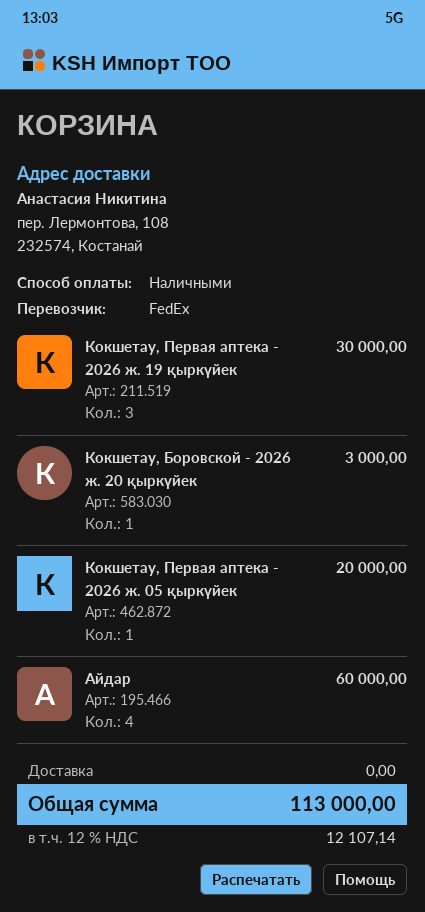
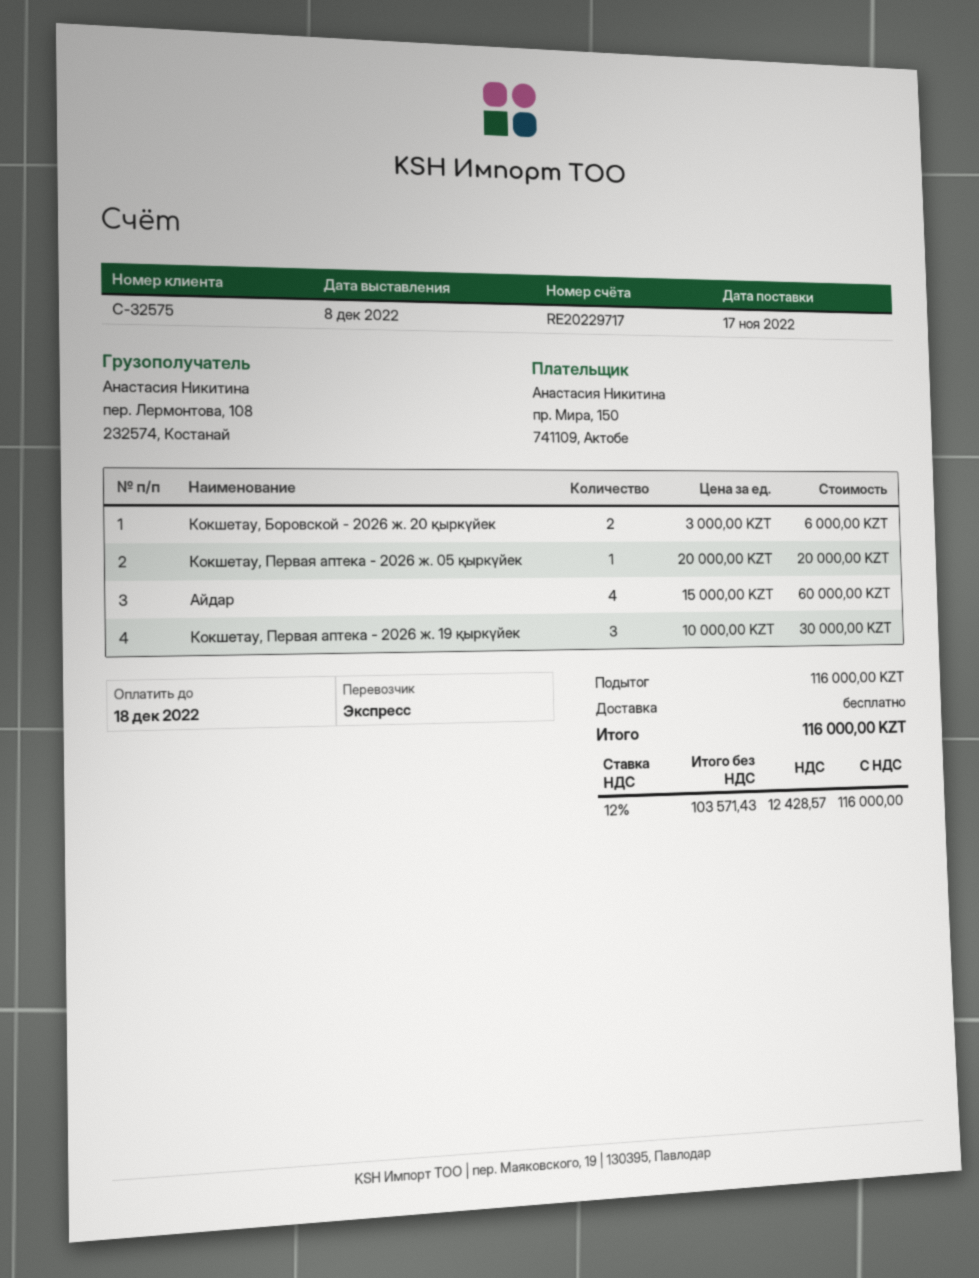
shipping method: FedEx -> express
Кокшетау, Боровской - 2026 ж. 20 қыркүйек: 1 for 3000.00 -> 2 for 6000.00
tax: 12% = 12107.14 -> 12% = 12428.57
total: 113000.00 -> 116000.00

